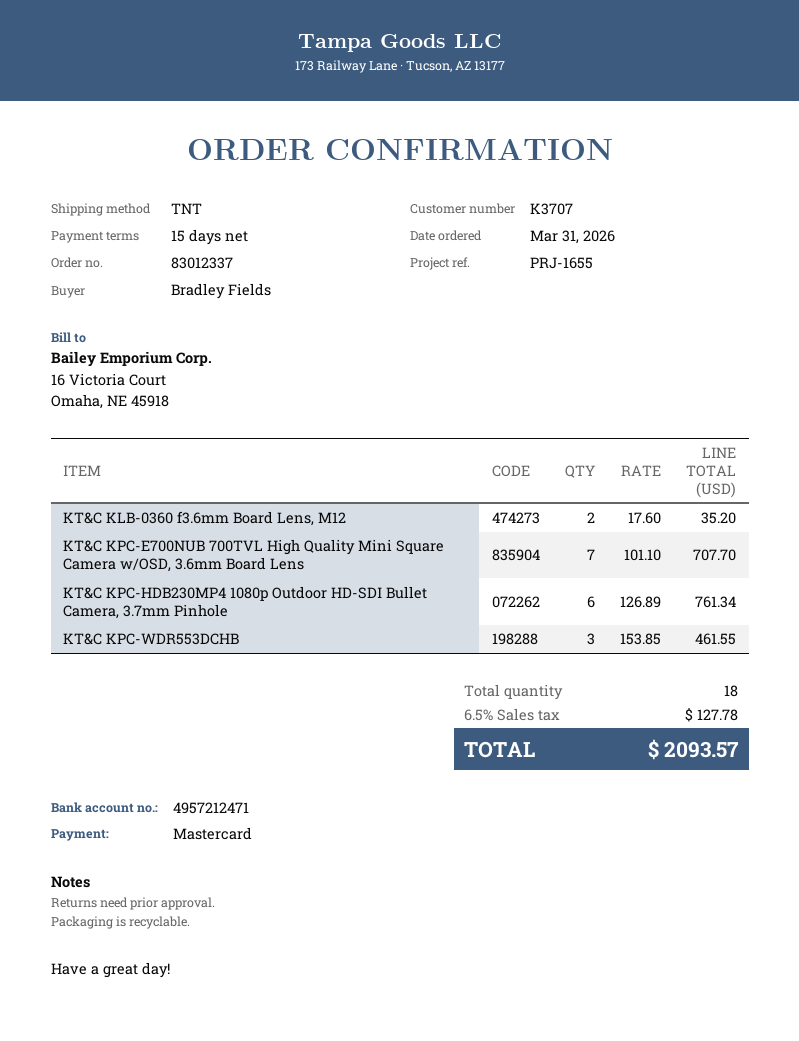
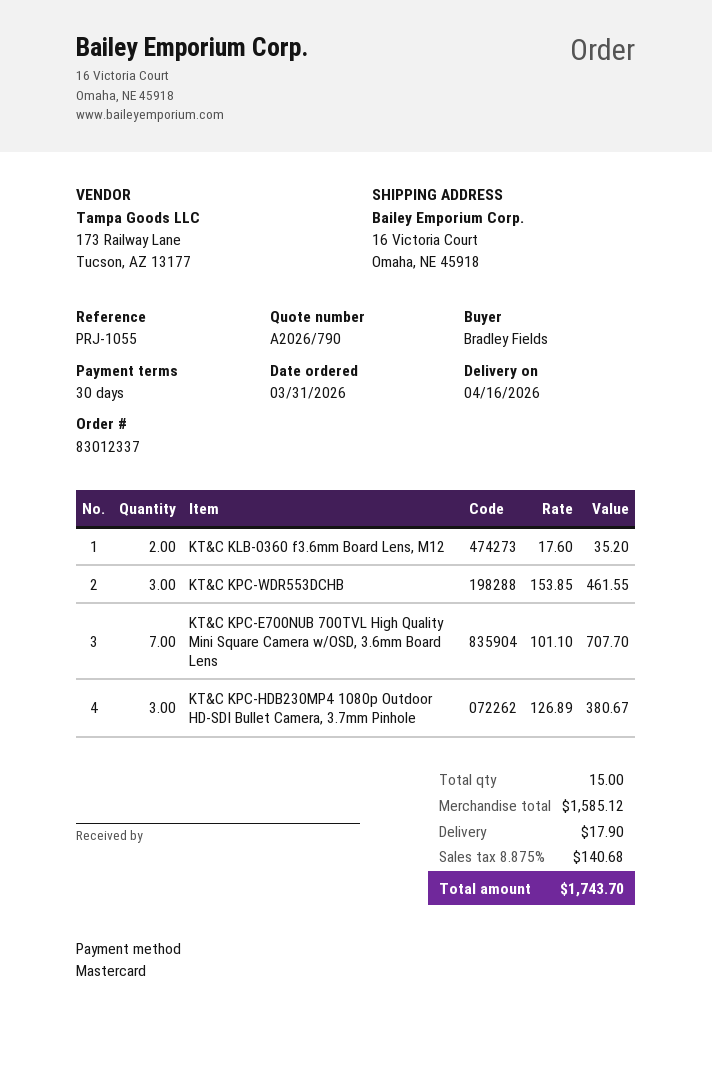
payment terms: 15 days -> 30 days
reference: PRJ-1655 -> PRJ-1055
KT&C KPC-HDB230MP4 1080p Outdoor HD-SDI Bullet Camera, 3.7mm Pinhole: 6 x 126.89 = 761.34 -> 3 x 126.89 = 380.67
total quantity: 18 -> 15
shipping: none -> 17.90
tax: 6.5% = 127.78 -> 8.875% = 140.68
total: 2093.57 -> 1743.70

